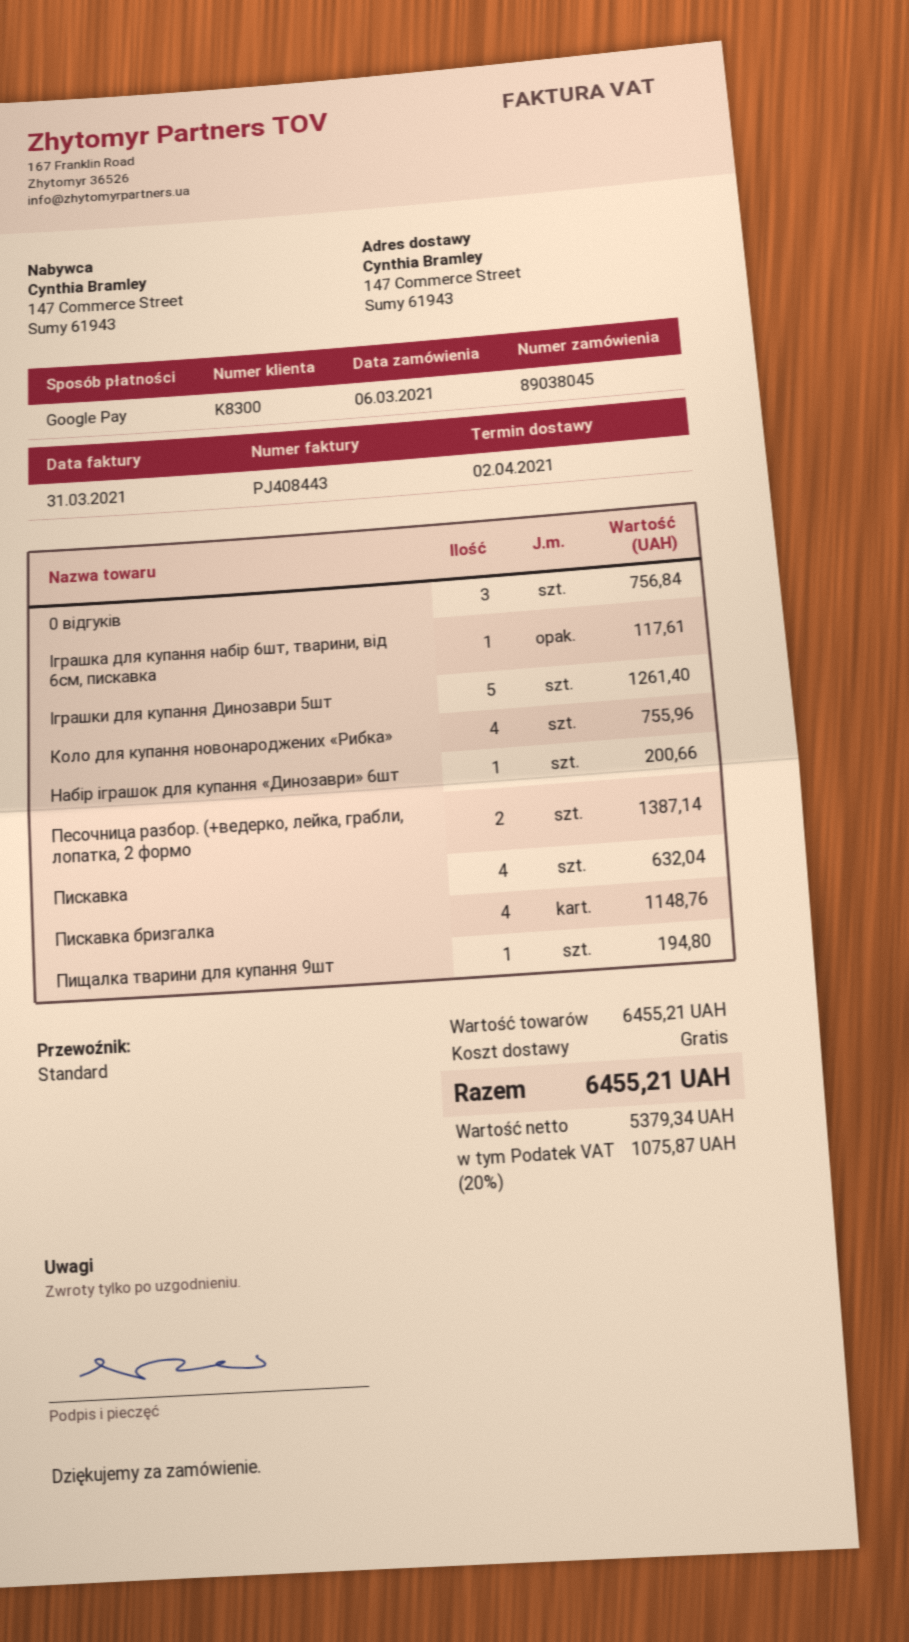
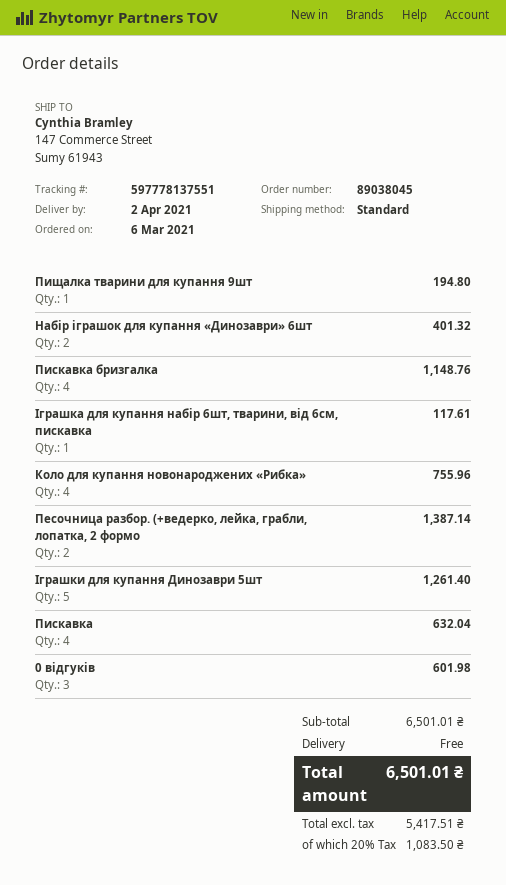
0 відгуків: 3 for 756.84 -> 3 for 601.98
Набір іграшок для купання «Динозаври» 6шт: 1 for 200.66 -> 2 for 401.32
subtotal: 6455.21 -> 6501.01
net: 5379.34 -> 5417.51
tax: 20% = 1075.87 -> 20% = 1083.50
total: 6455.21 -> 6501.01

